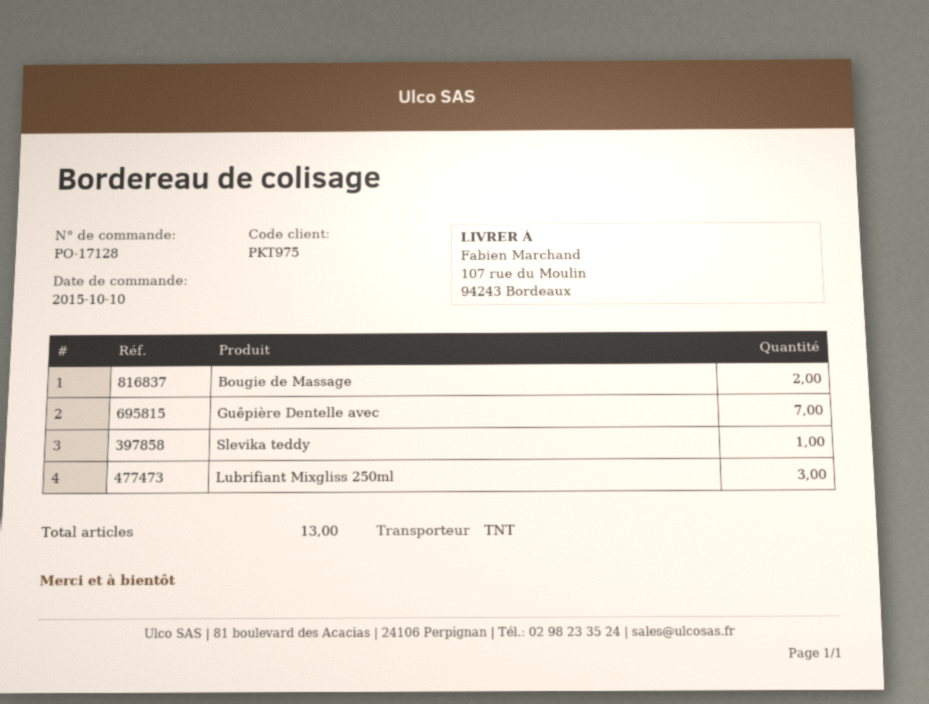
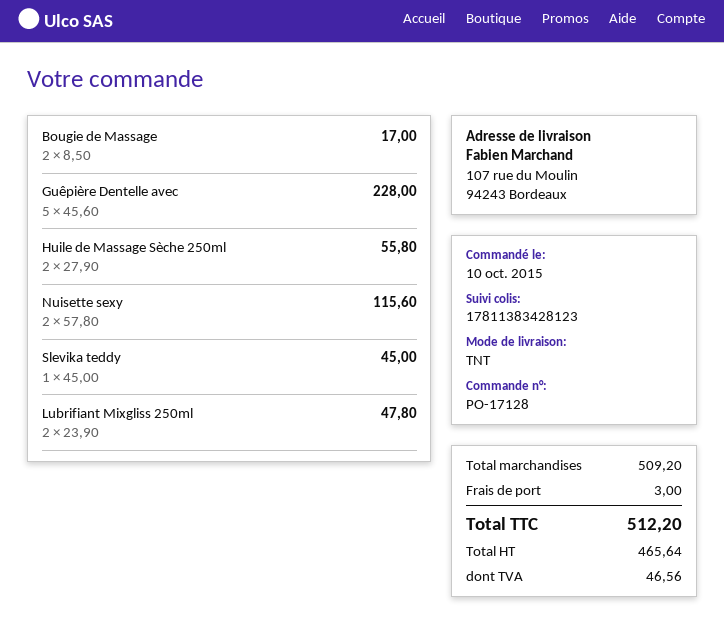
Guêpière Dentelle avec: 7 -> 5
Lubrifiant Mixgliss 250ml: 3 -> 2
Huile de Massage Sèche 250ml: none -> 2
Nuisette sexy: none -> 2

